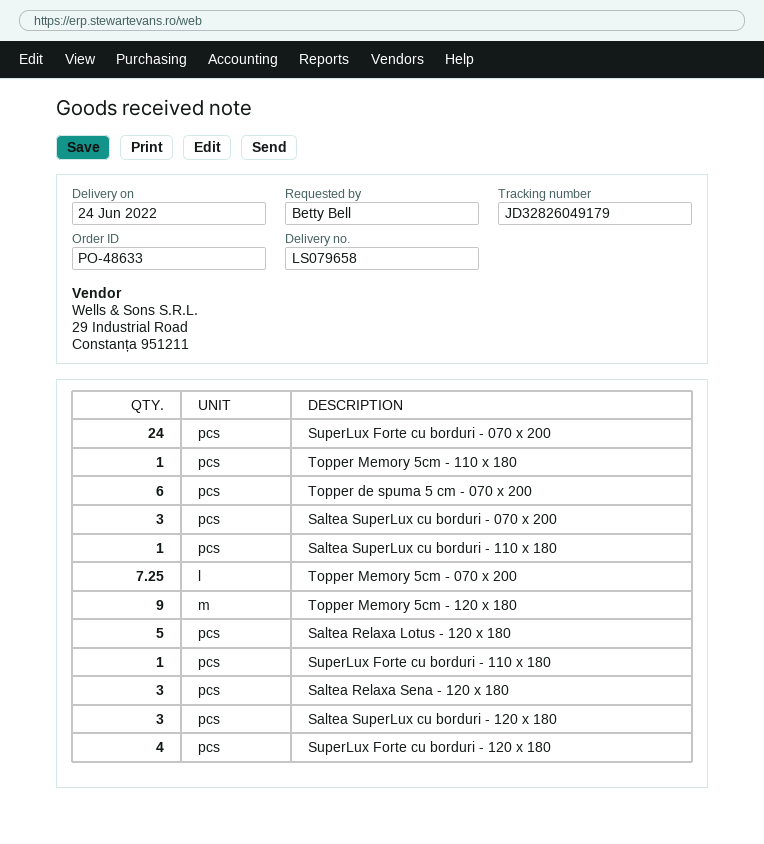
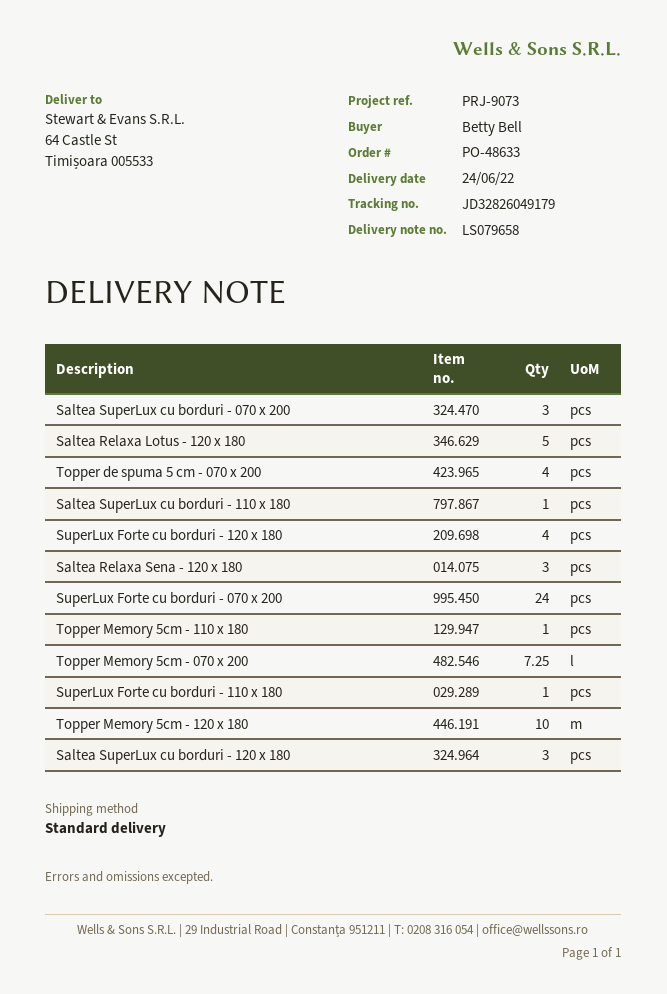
Topper de spuma 5 cm - 070 x 200: 6 -> 4
Topper Memory 5cm - 120 x 180: 9 -> 10

